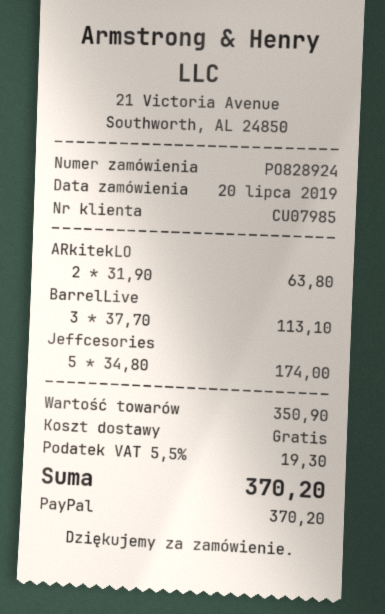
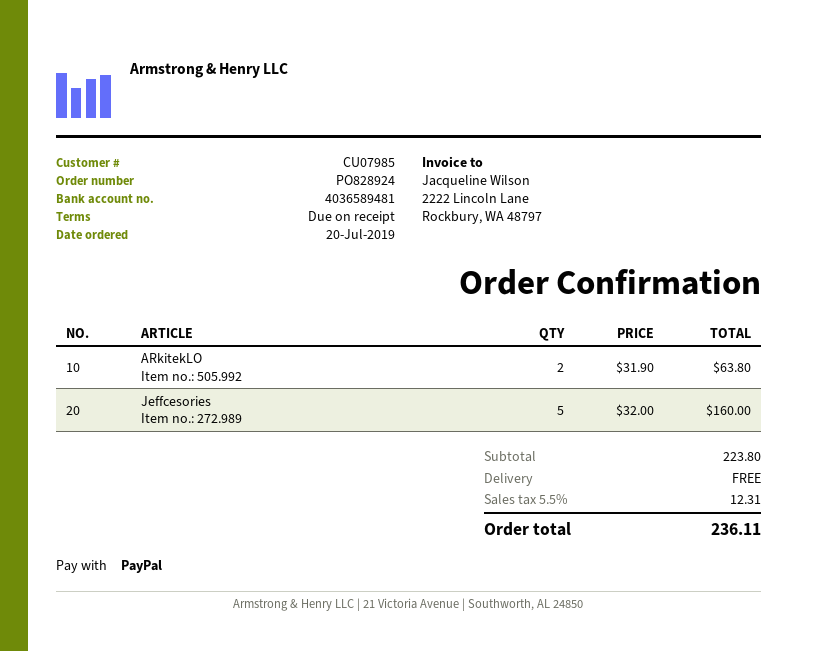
BarrelLive: 3 x 37.70 = 113.10 -> none
Jeffcesories: 5 x 34.80 = 174.00 -> 5 x 32.00 = 160.00
subtotal: 350.90 -> 223.80
tax: 5.5% = 19.30 -> 5.5% = 12.31
total: 370.20 -> 236.11

